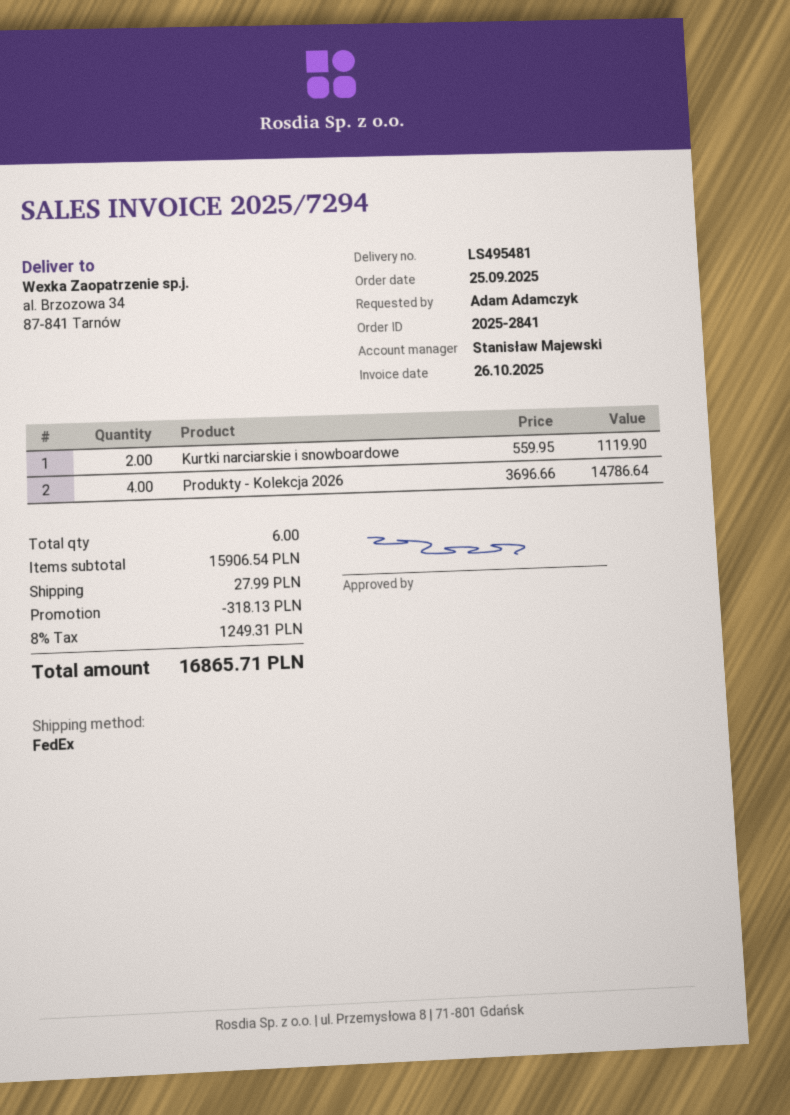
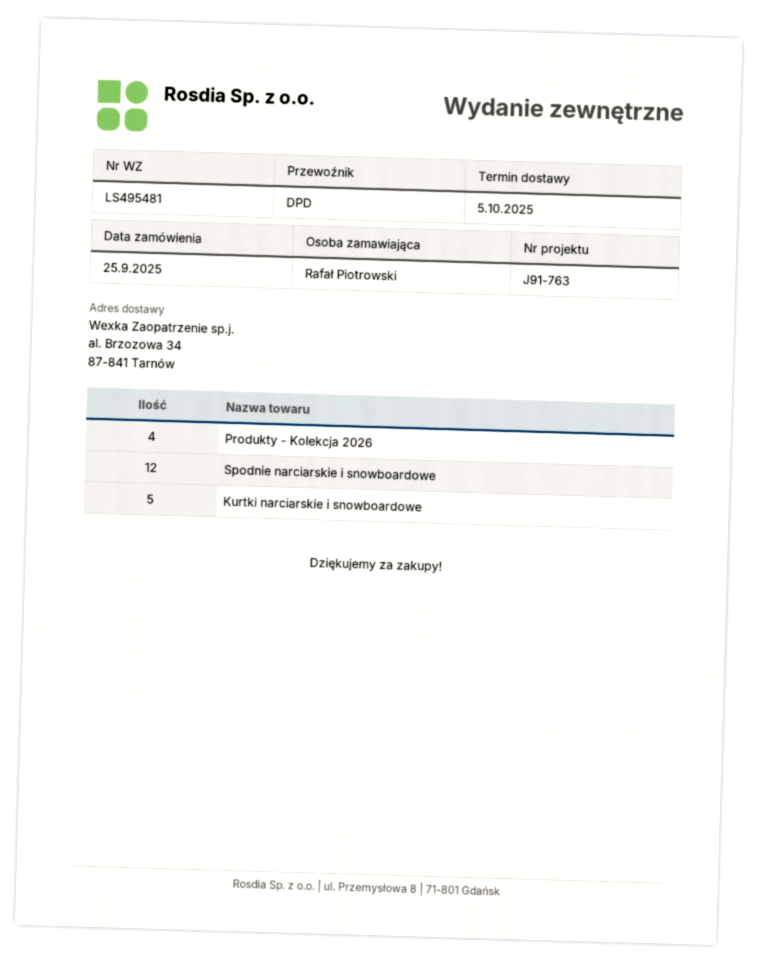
ordered by: Adam Adamczyk -> Rafał Piotrowski
shipping method: FedEx -> DPD
Kurtki narciarskie i snowboardowe: 2 -> 5
Spodnie narciarskie i snowboardowe: none -> 12

